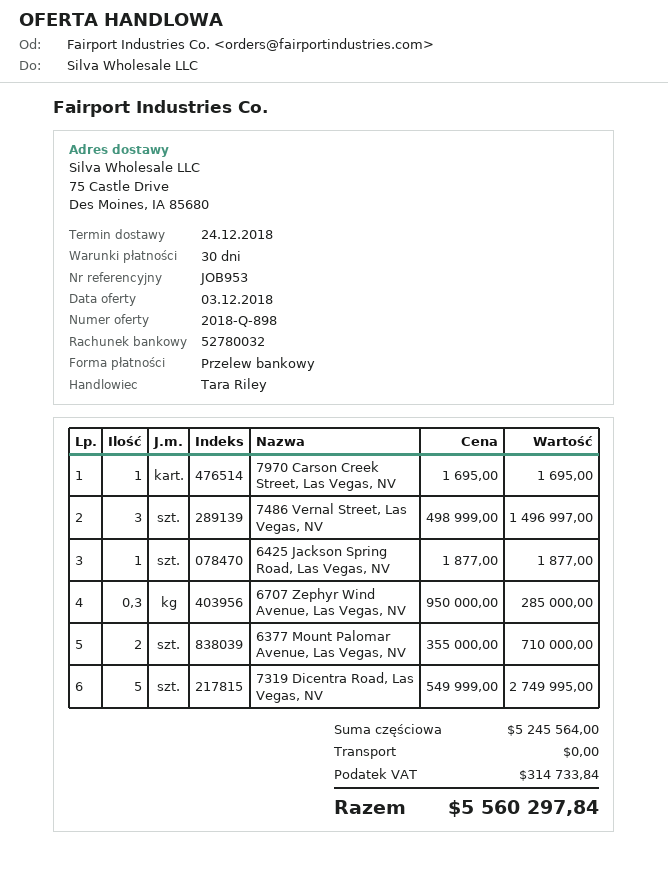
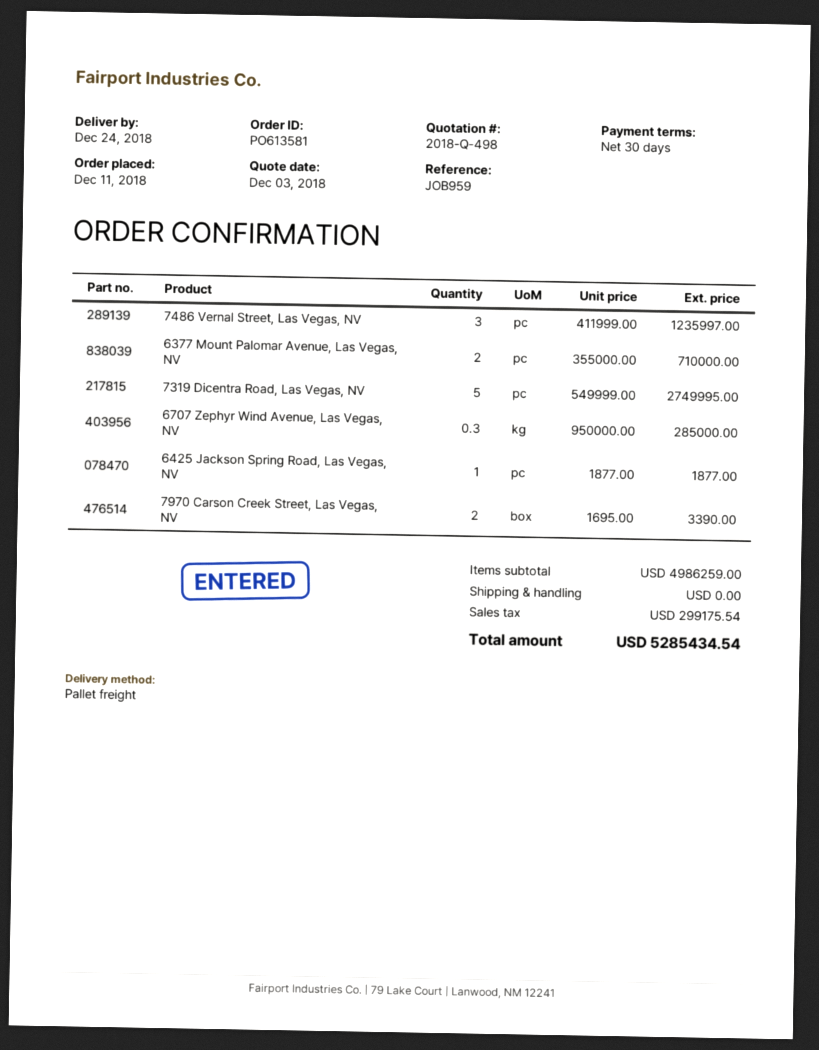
quote number: 2018-Q-898 -> 2018-Q-498
reference: JOB953 -> JOB959
7970 Carson Creek Street, Las Vegas, NV: 1 x 1695.00 = 1695.00 -> 2 x 1695.00 = 3390.00
7486 Vernal Street, Las Vegas, NV: 3 x 498999.00 = 1496997.00 -> 3 x 411999.00 = 1235997.00
subtotal: 5245564.00 -> 4986259.00
tax: 314733.84 -> 299175.54
total: 5560297.84 -> 5285434.54

